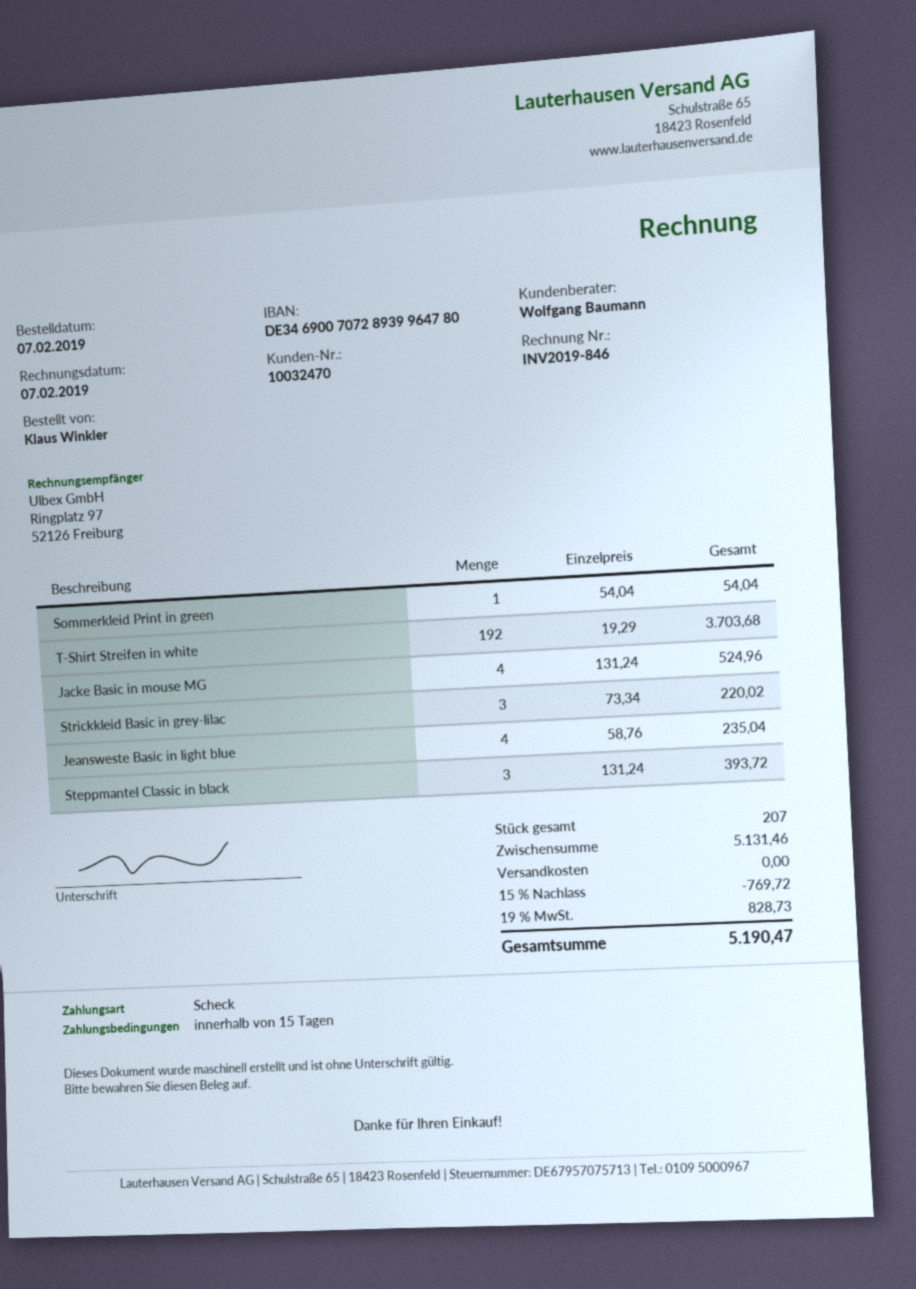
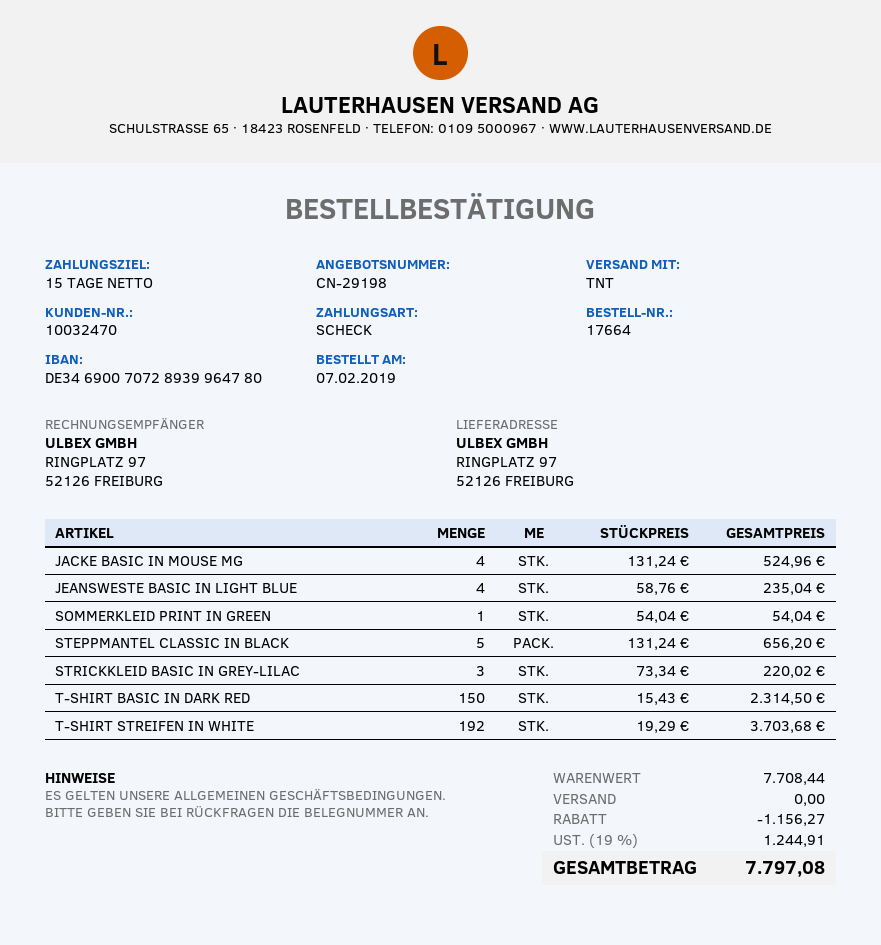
Steppmantel Classic in black: 3 x 131.24 = 393.72 -> 5 x 131.24 = 656.20
T-SHIRT BASIC IN DARK RED: none -> 150 x 15.43 = 2314.50
subtotal: 5131.46 -> 7708.44
discount: 769.72 -> 1156.27
tax: 19% = 828.73 -> 19% = 1244.91
total: 5190.47 -> 7797.08

